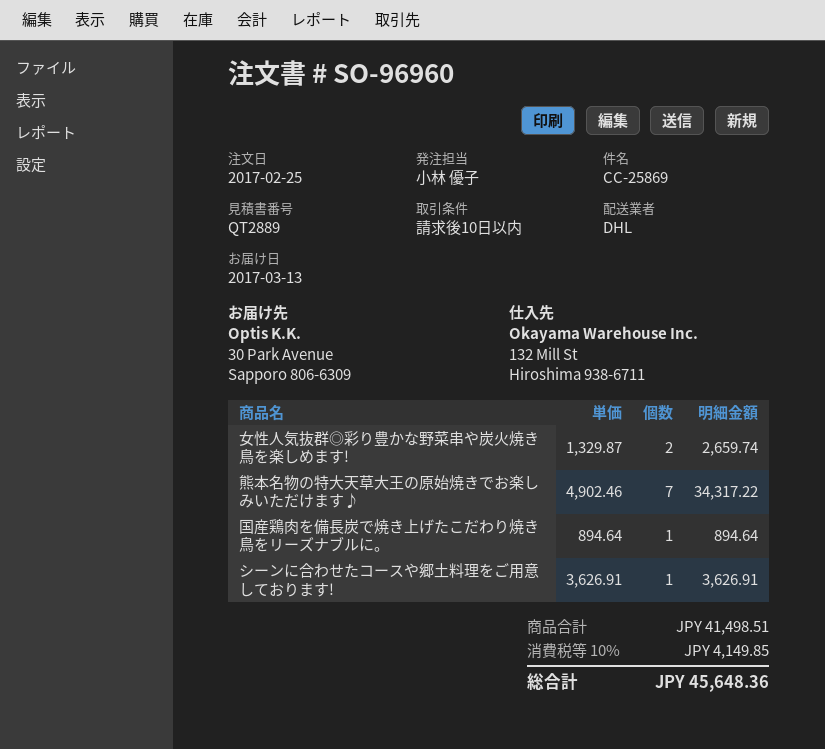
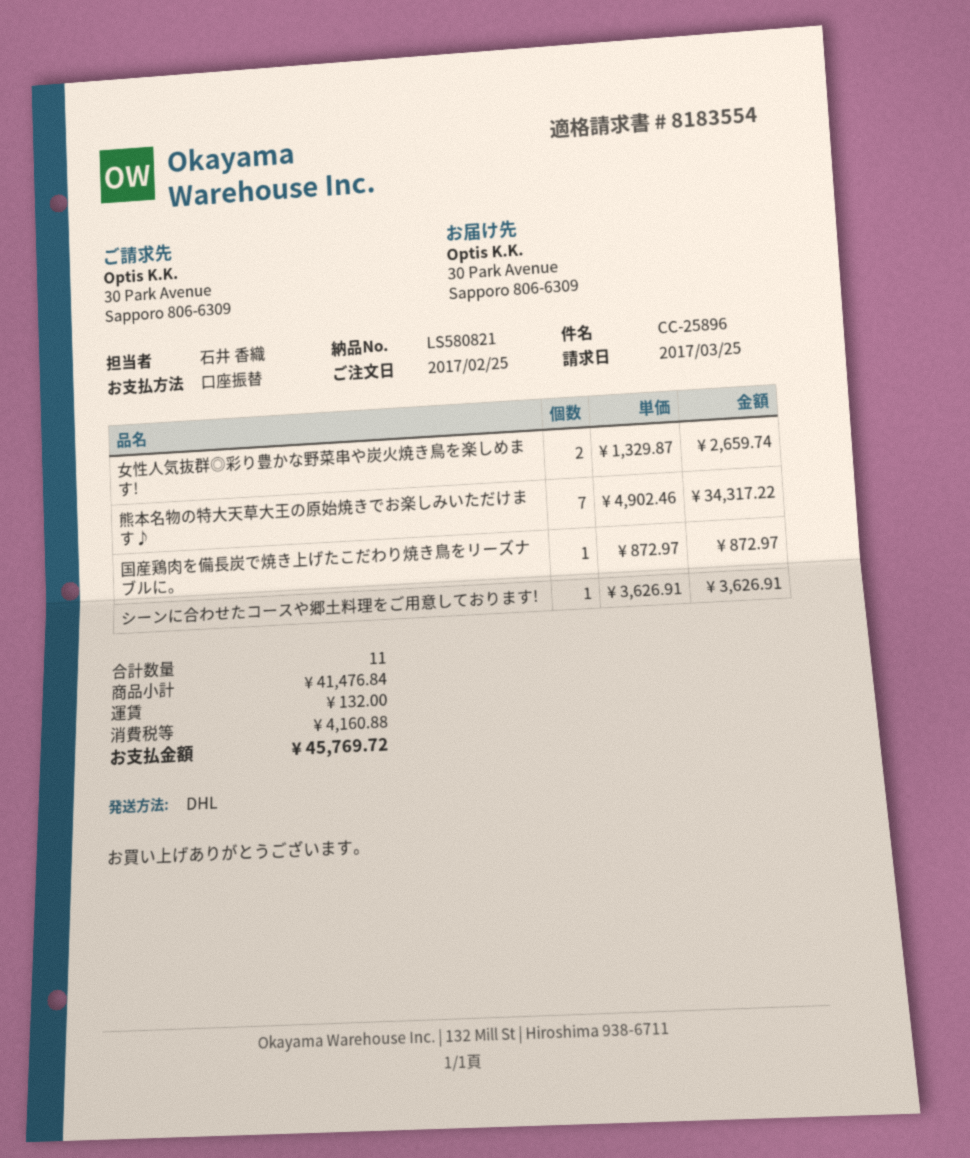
reference: CC-25869 -> CC-25896
国産鶏肉を備長炭で焼き上げたこだわり焼き鳥をリーズナブルに。: 1 x 894.64 = 894.64 -> 1 x 872.97 = 872.97
subtotal: 41498.51 -> 41476.84
shipping: none -> 132.00
tax: 4149.85 -> 4160.88
total: 45648.36 -> 45769.72

